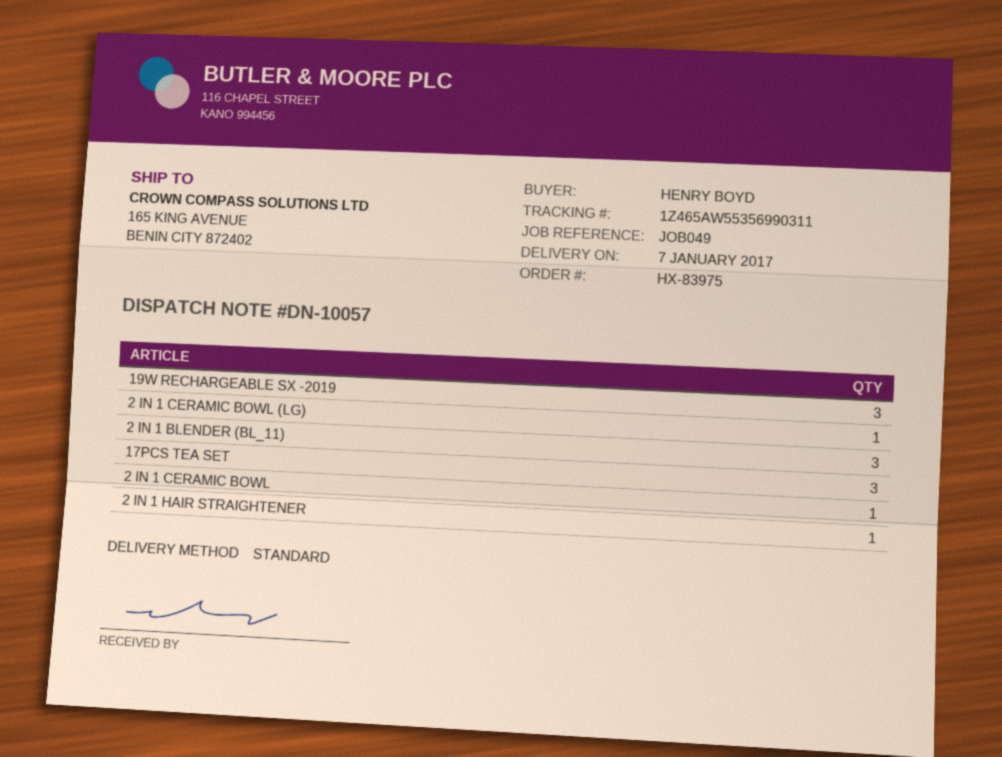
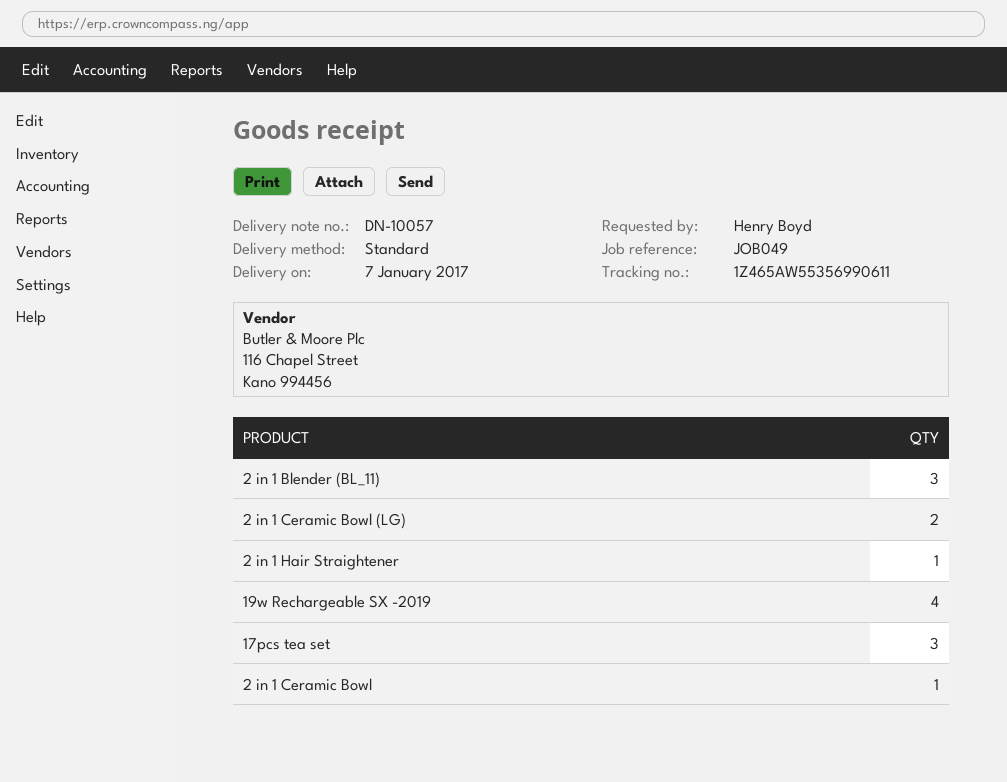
tracking number: 1Z465AW55356990311 -> 1Z465AW55356990611
19W RECHARGEABLE SX -2019: 3 -> 4
2 IN 1 CERAMIC BOWL (LG): 1 -> 2

